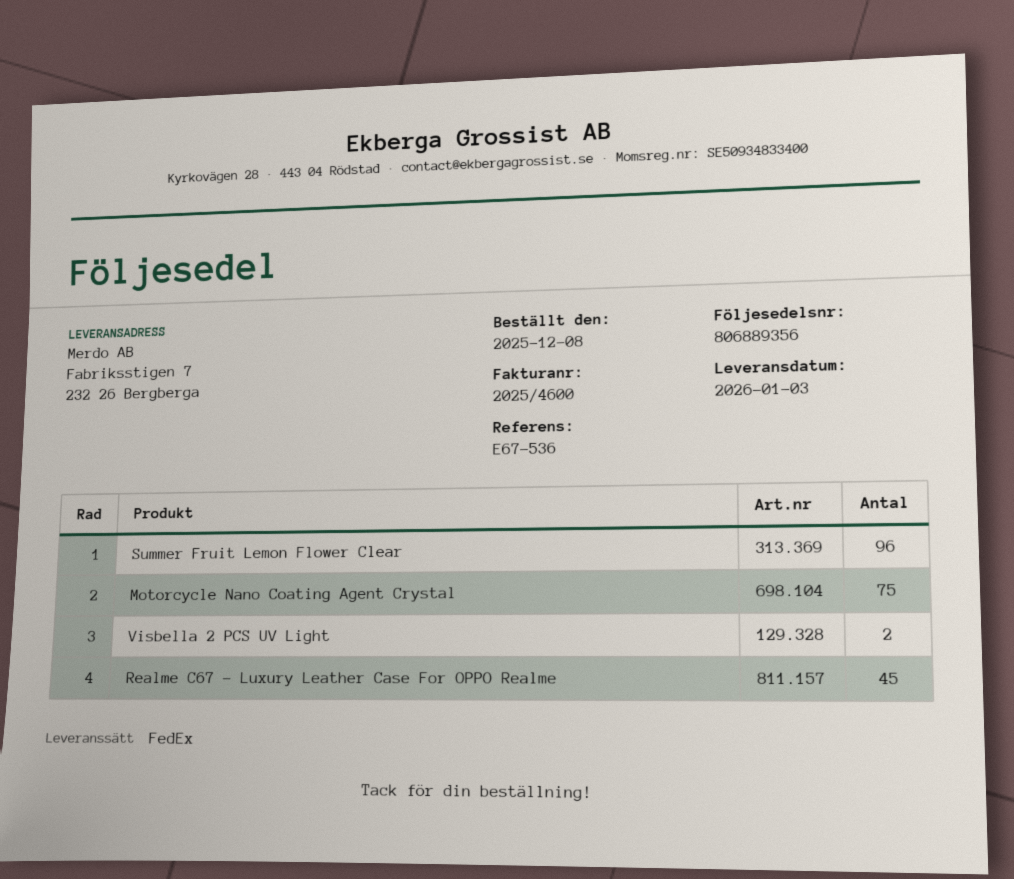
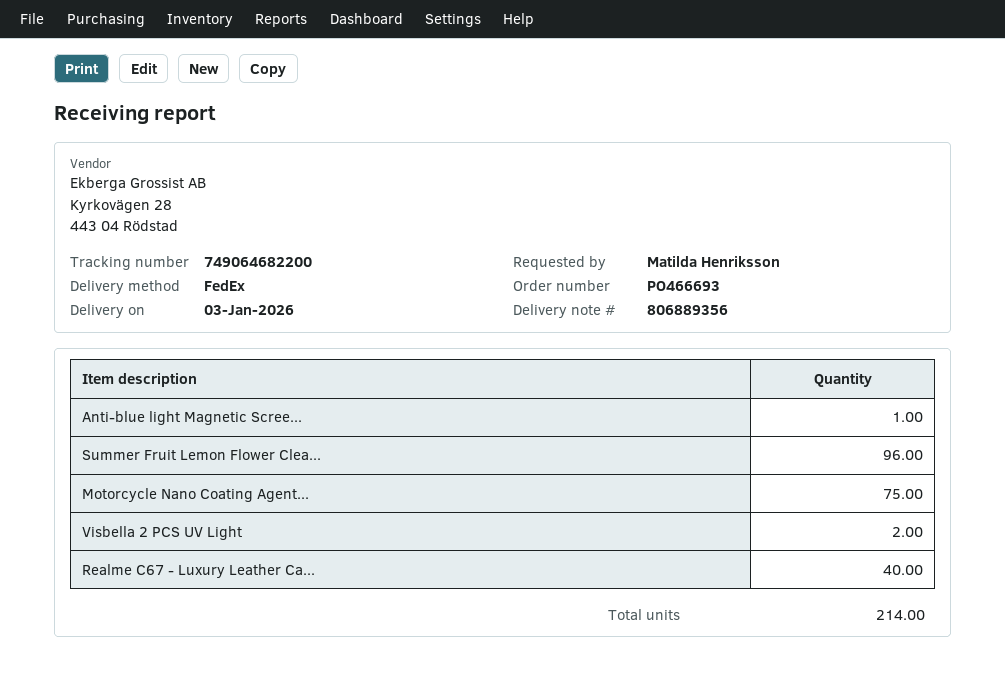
Realme C67 - Luxury Leather Case For OPPO Realme: 45 -> 40
Anti-blue light Magnetic Scree...: none -> 1

